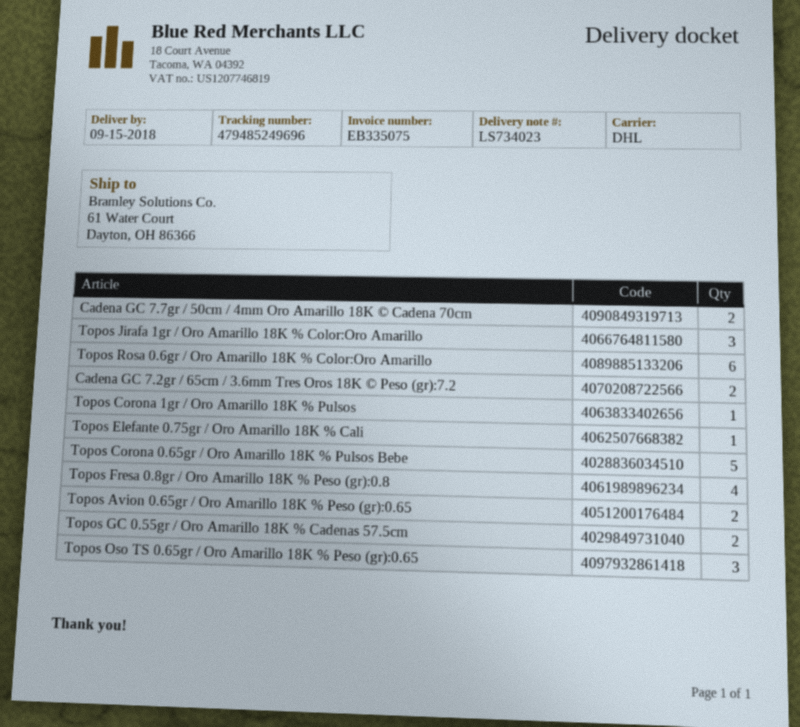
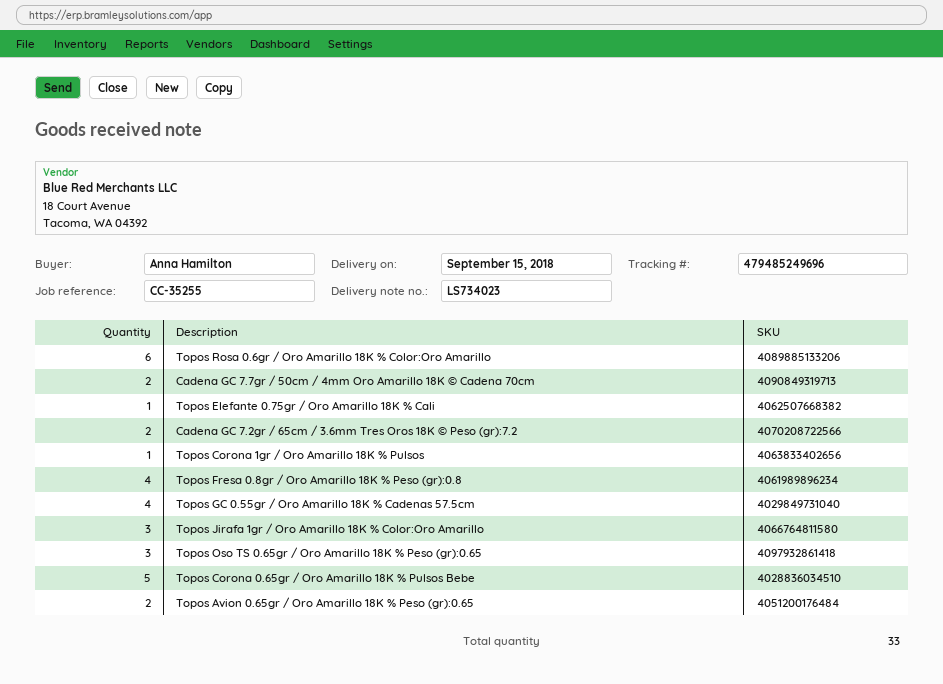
Topos GC 0.55gr / Oro Amarillo 18K % Cadenas 57.5cm: 2 -> 4

